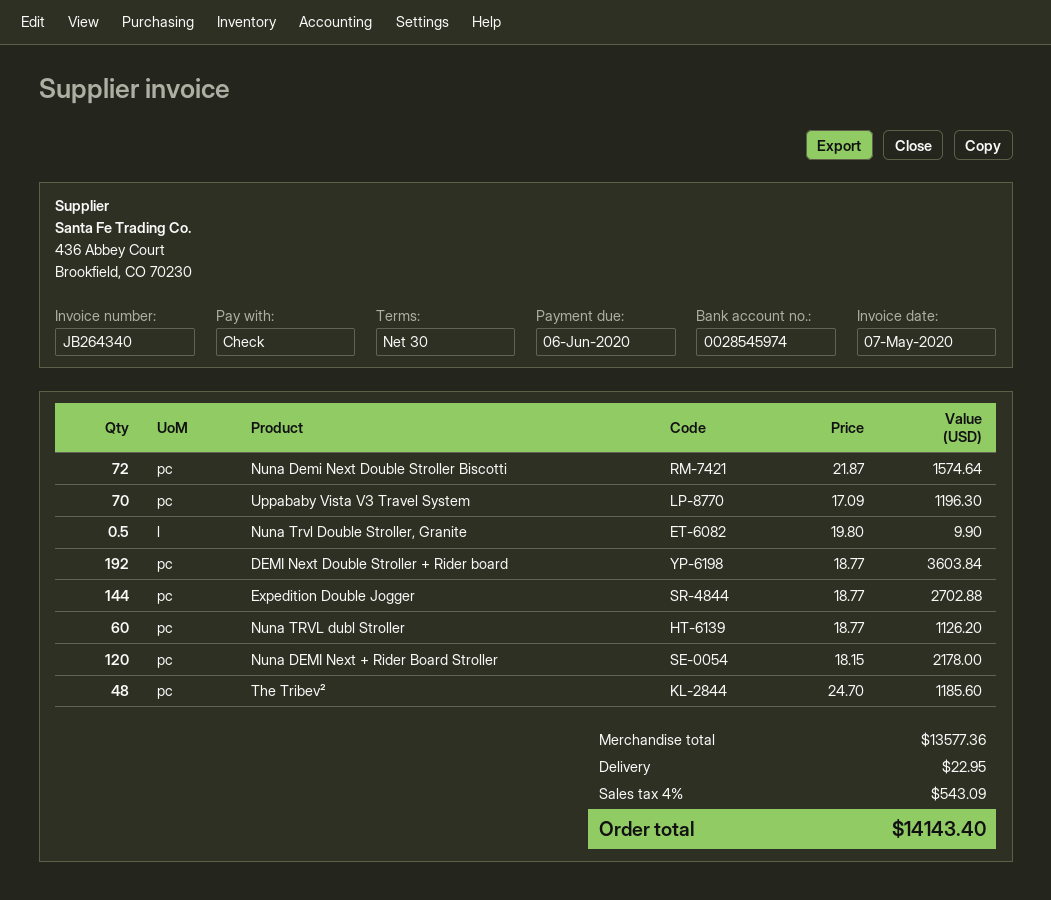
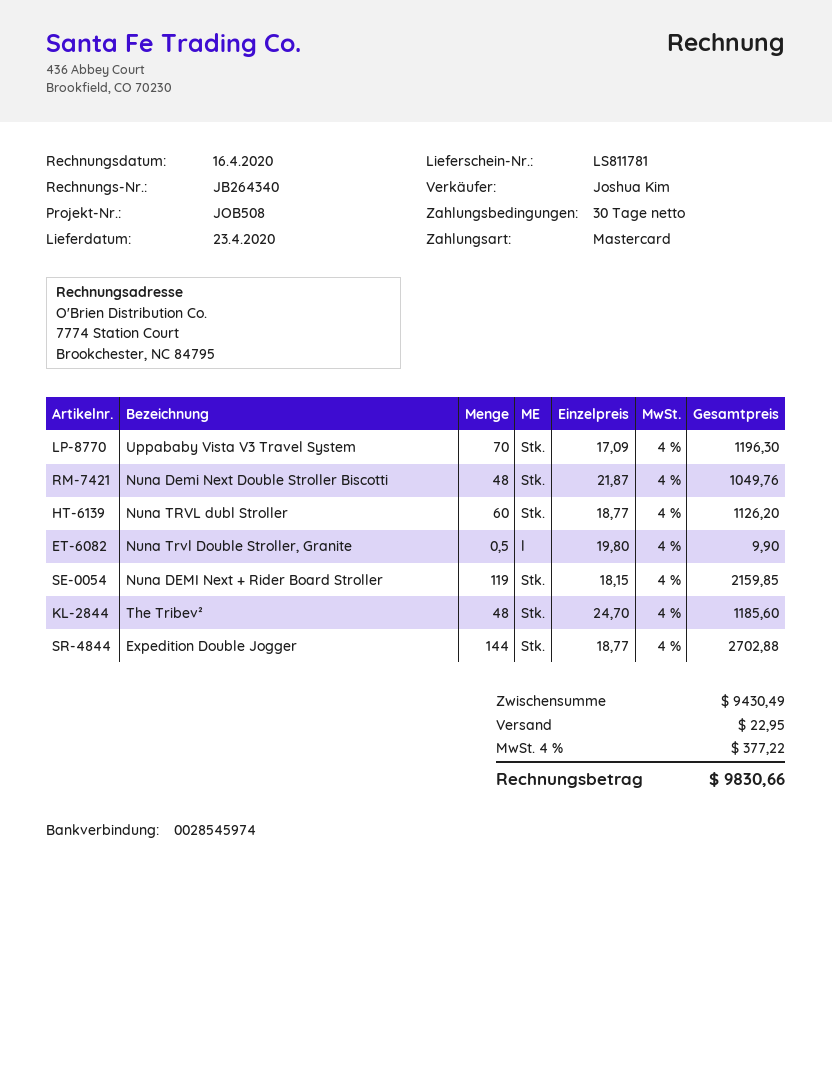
invoice date: 2020-05-07 -> 2020-04-16
payment method: cheque -> Mastercard
Nuna Demi Next Double Stroller Biscotti: 72 x 21.87 = 1574.64 -> 48 x 21.87 = 1049.76
DEMI Next Double Stroller + Rider board: 192 x 18.77 = 3603.84 -> none
Nuna DEMI Next + Rider Board Stroller: 120 x 18.15 = 2178.00 -> 119 x 18.15 = 2159.85
subtotal: 13577.36 -> 9430.49
tax: 4% = 543.09 -> 4% = 377.22
total: 14143.40 -> 9830.66

